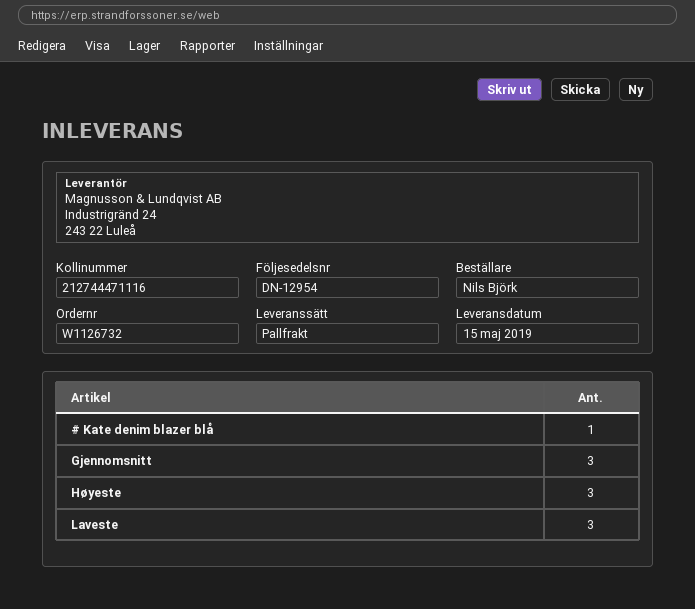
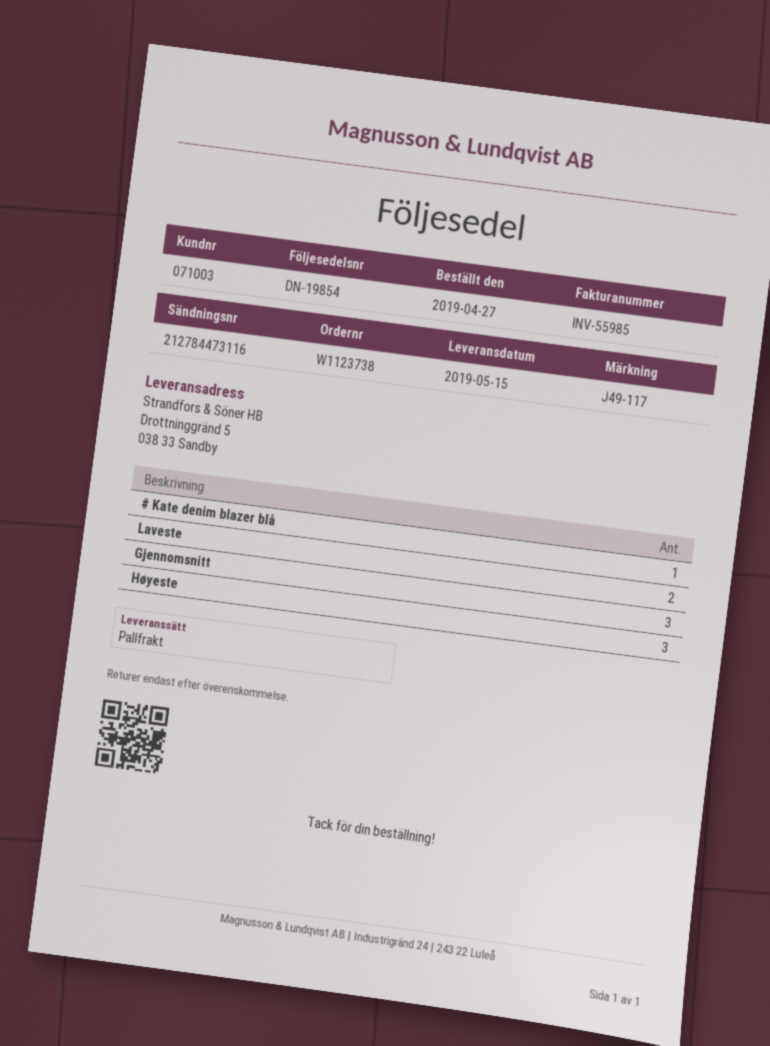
order number: W1126732 -> W1123738
delivery note number: DN-12954 -> DN-19854
tracking number: 212744471116 -> 212784473116
Laveste: 3 -> 2

